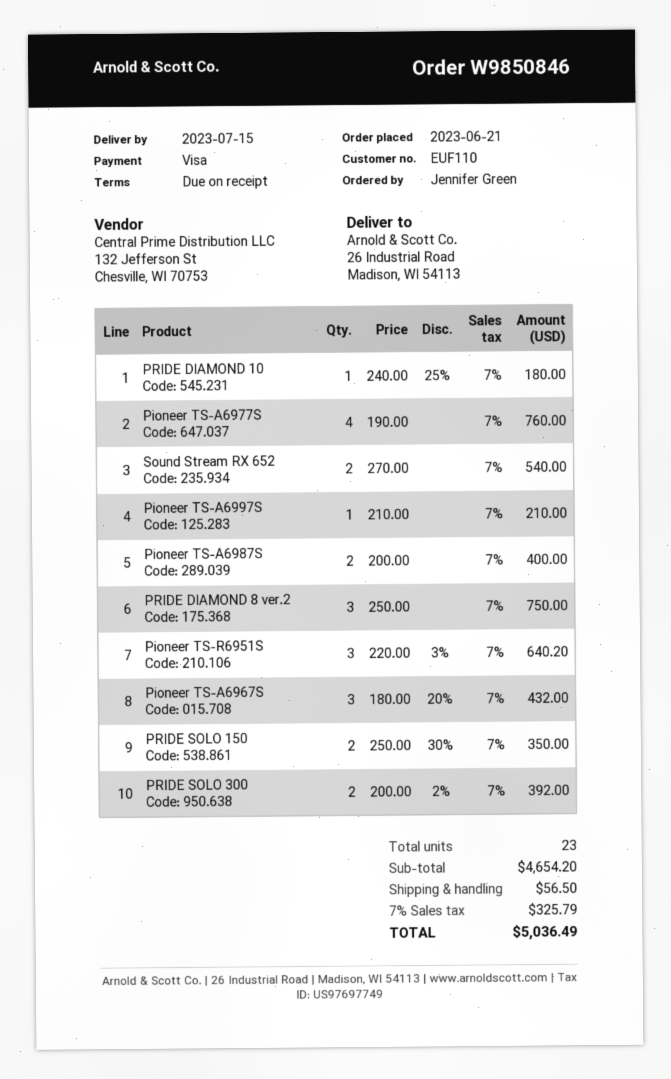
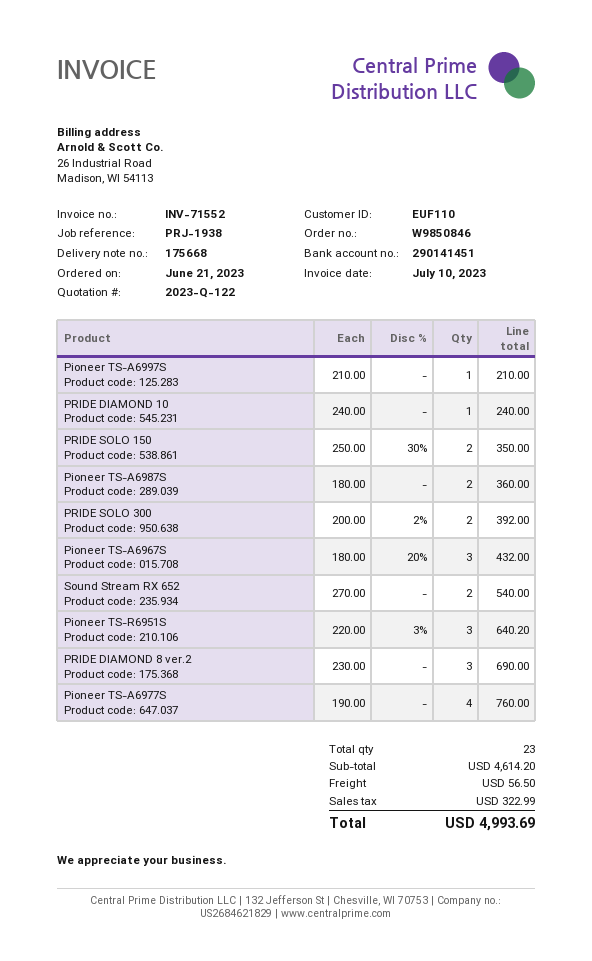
PRIDE DIAMOND 10: 1 x 240.00 - 25% = 180.00 -> 1 x 240.00 = 240.00
Pioneer TS-A6987S: 2 x 200.00 = 400.00 -> 2 x 180.00 = 360.00
PRIDE DIAMOND 8 ver.2: 3 x 250.00 = 750.00 -> 3 x 230.00 = 690.00
subtotal: 4654.20 -> 4614.20
tax: 325.79 -> 322.99
total: 5036.49 -> 4993.69

